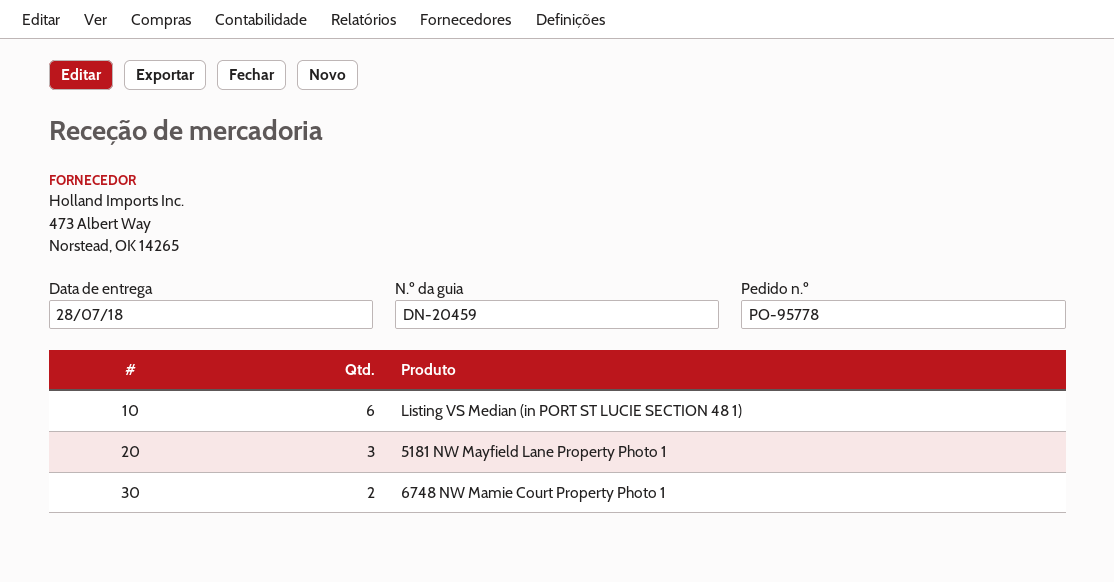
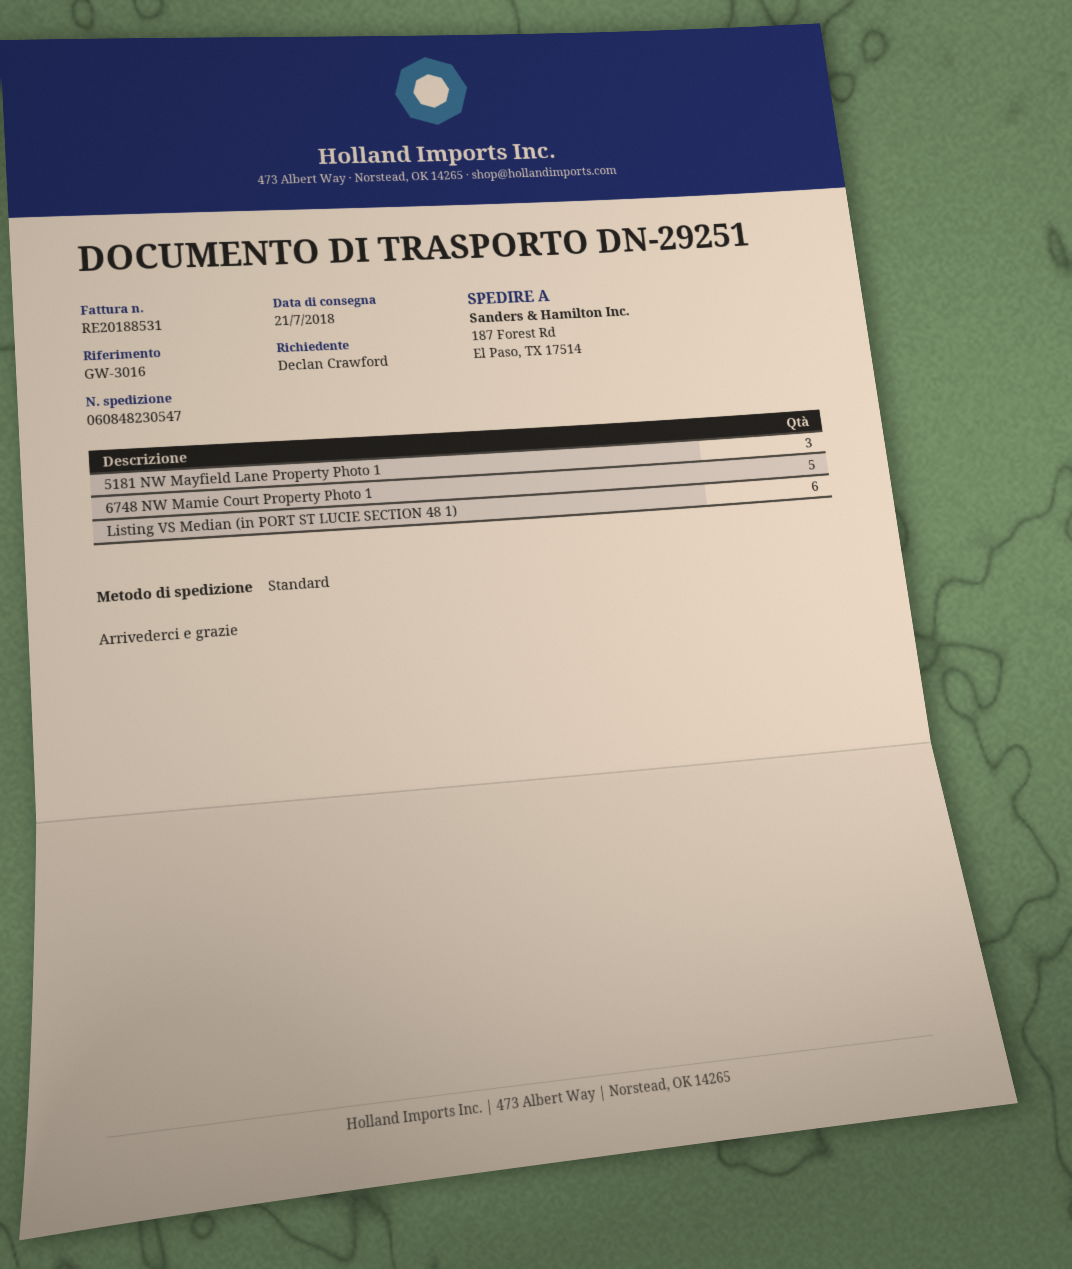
delivery note number: DN-20459 -> DN-29251
delivery date: 2018-07-28 -> 2018-07-21
6748 NW Mamie Court Property Photo 1: 2 -> 5

